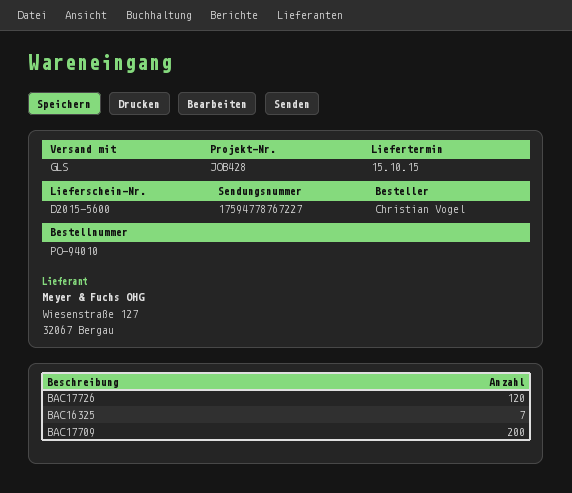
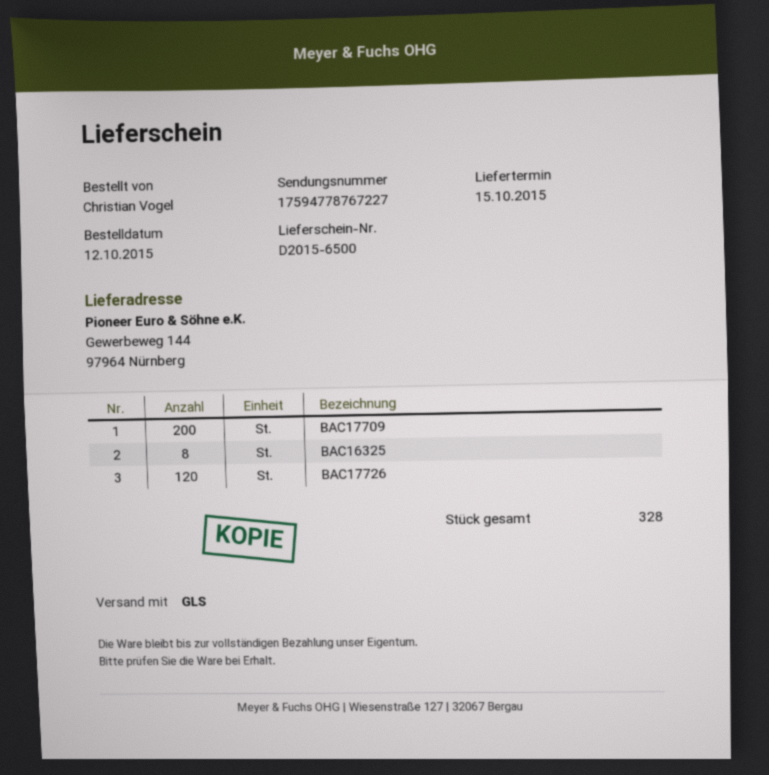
delivery note number: D2015-5600 -> D2015-6500
BAC16325: 7 -> 8

